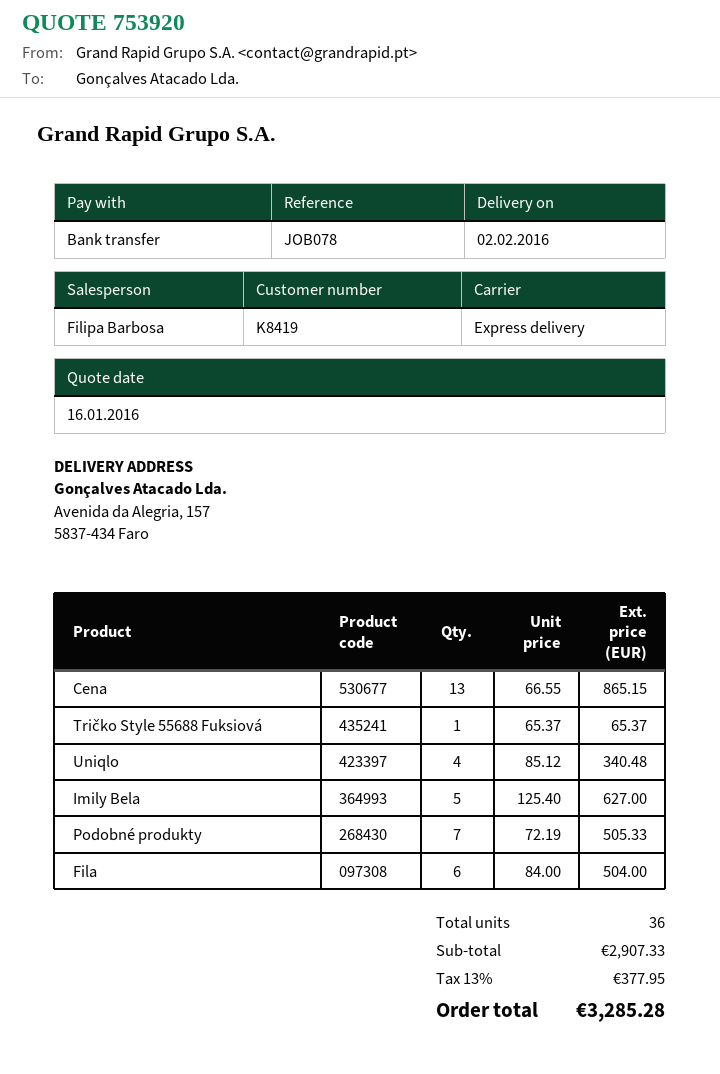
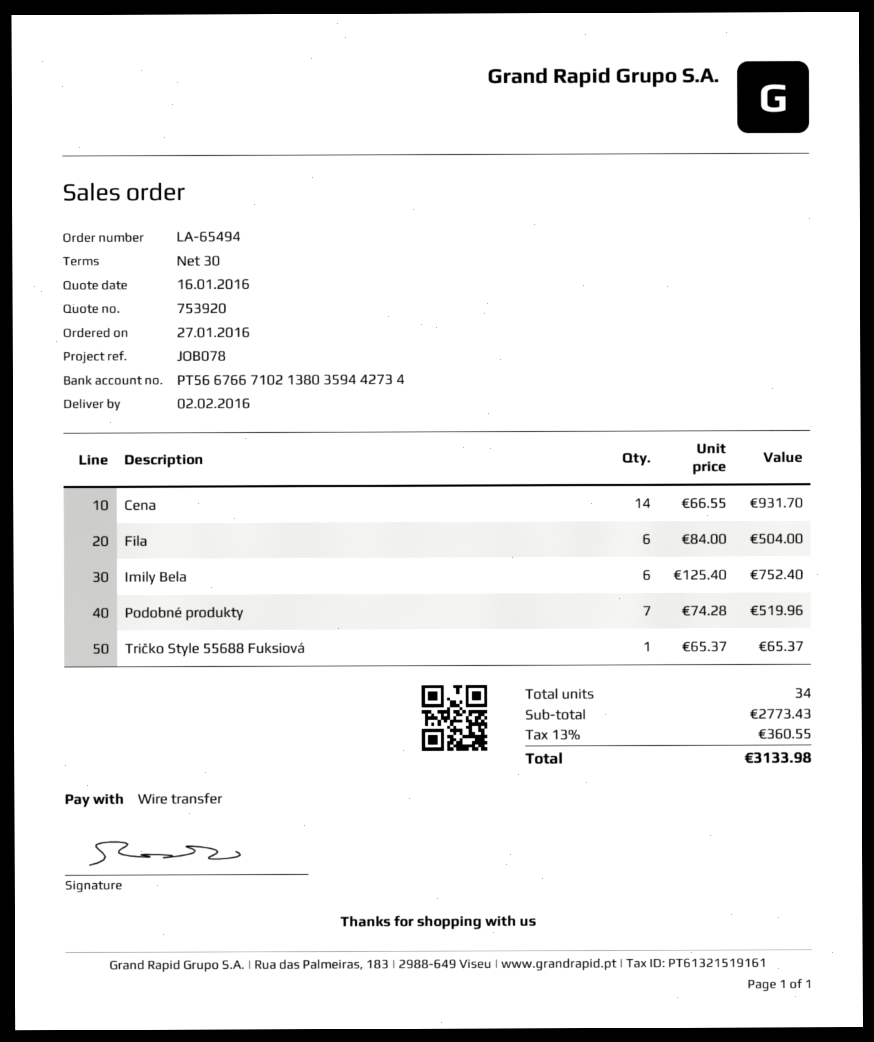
Cena: 13 x 66.55 = 865.15 -> 14 x 66.55 = 931.70
Uniqlo: 4 x 85.12 = 340.48 -> none
Imily Bela: 5 x 125.40 = 627.00 -> 6 x 125.40 = 752.40
Podobné produkty: 7 x 72.19 = 505.33 -> 7 x 74.28 = 519.96
total quantity: 36 -> 34
subtotal: 2907.33 -> 2773.43
tax: 13% = 377.95 -> 13% = 360.55
total: 3285.28 -> 3133.98

